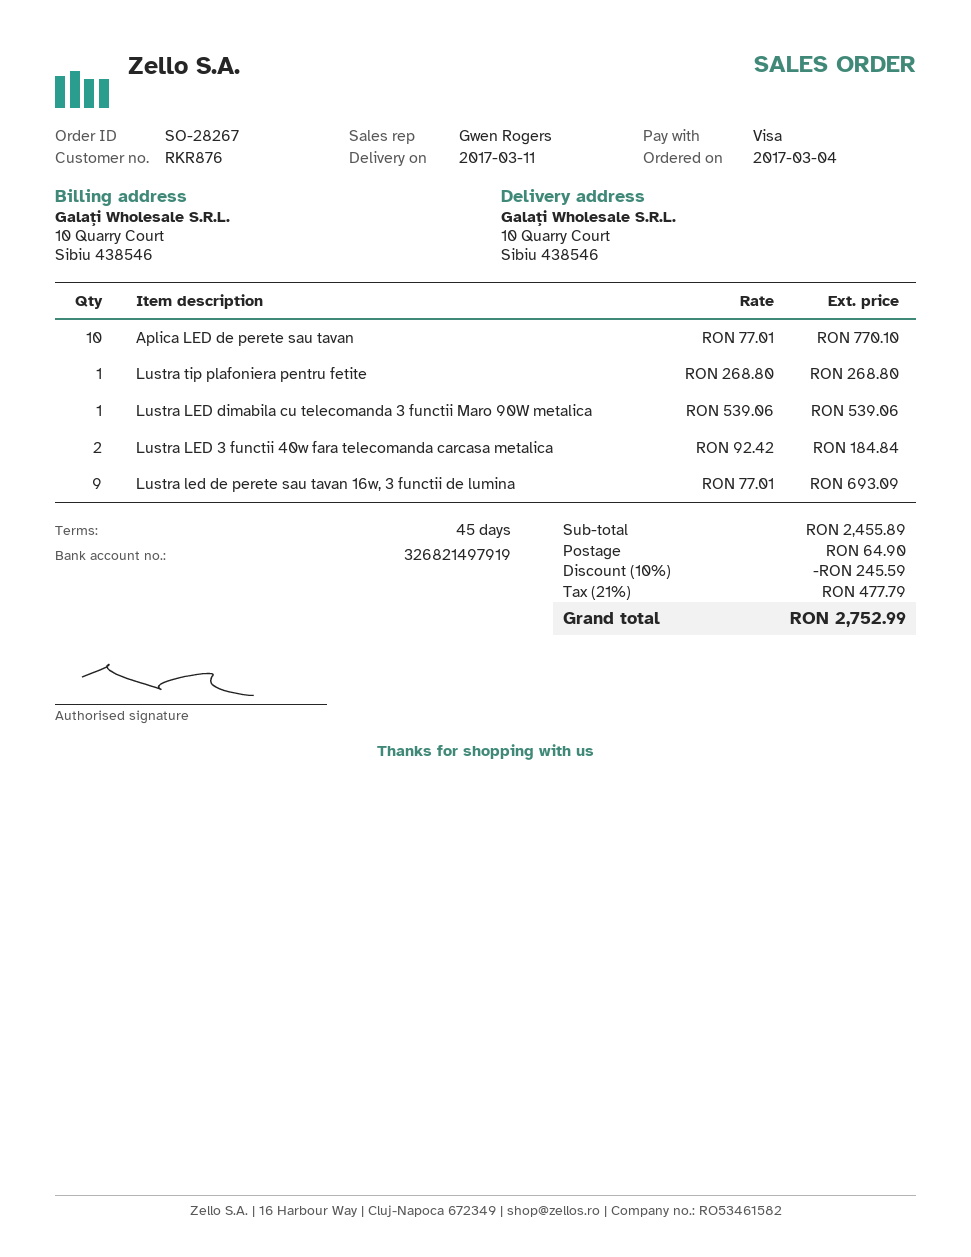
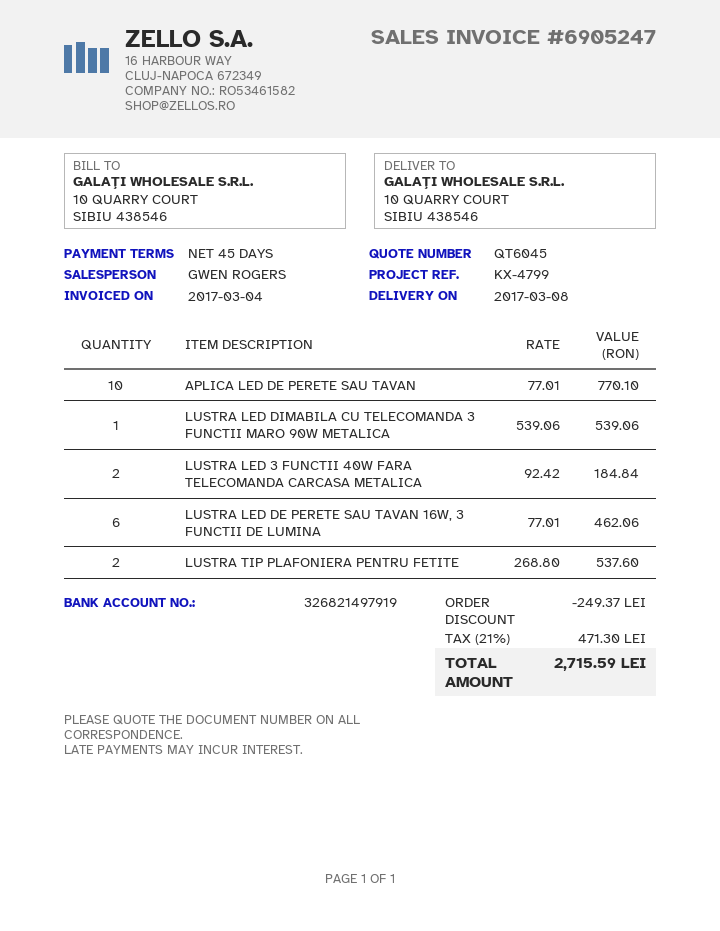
delivery date: 2017-03-11 -> 2017-03-08
Lustra tip plafoniera pentru fetite: 1 x 268.80 = 268.80 -> 2 x 268.80 = 537.60
Lustra led de perete sau tavan 16w, 3 functii de lumina: 9 x 77.01 = 693.09 -> 6 x 77.01 = 462.06
discount: 245.59 -> 249.37
shipping: 64.90 -> none
tax: 21% = 477.79 -> 21% = 471.30
total: 2752.99 -> 2715.59

